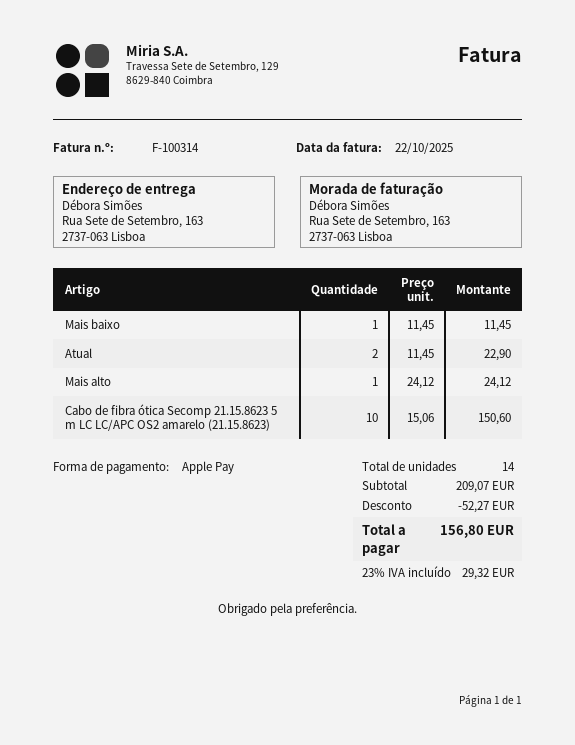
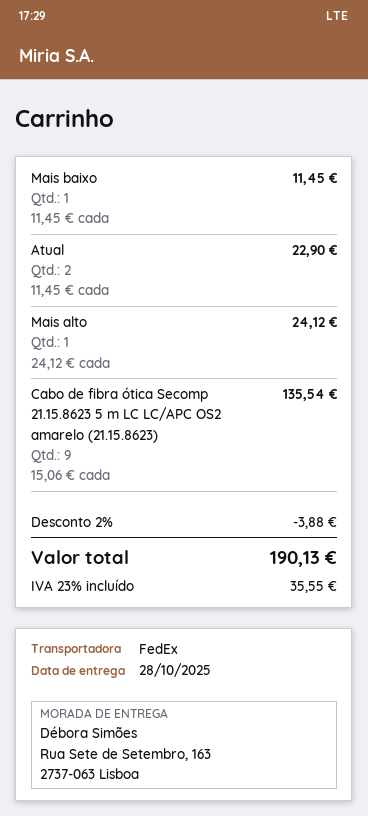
Cabo de fibra ótica Secomp 21.15.8623 5 m LC LC/APC OS2 amarelo (21.15.8623): 10 x 15.06 = 150.60 -> 9 x 15.06 = 135.54
discount: 52.27 -> 3.88
tax: 23% = 29.32 -> 23% = 35.55
total: 156.80 -> 190.13

